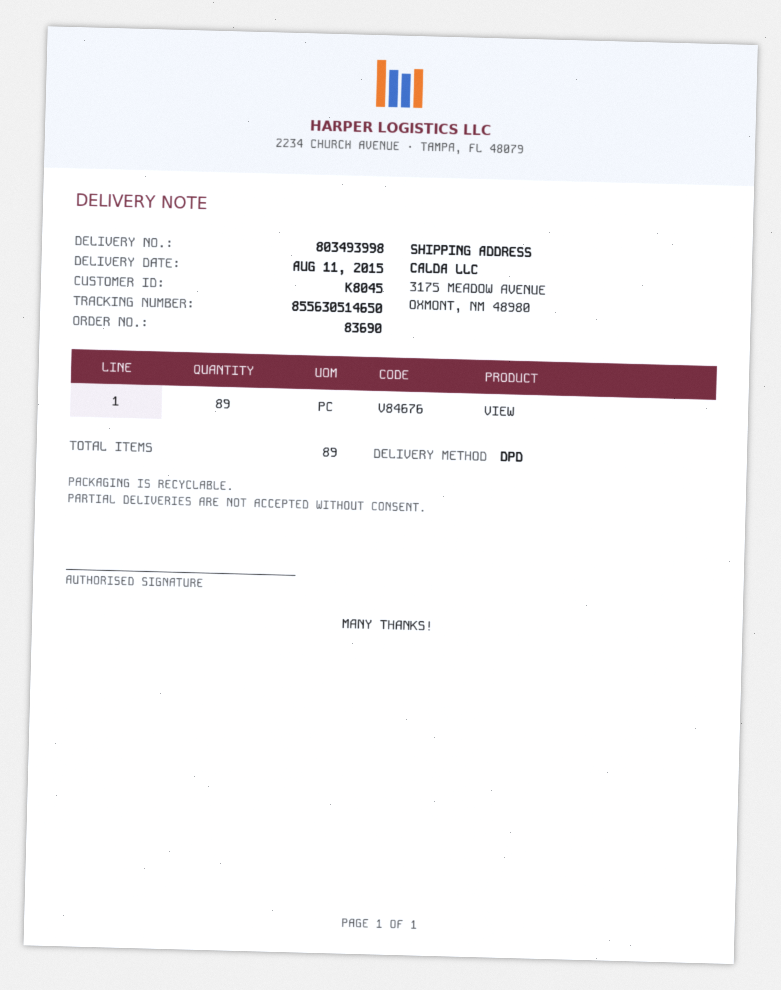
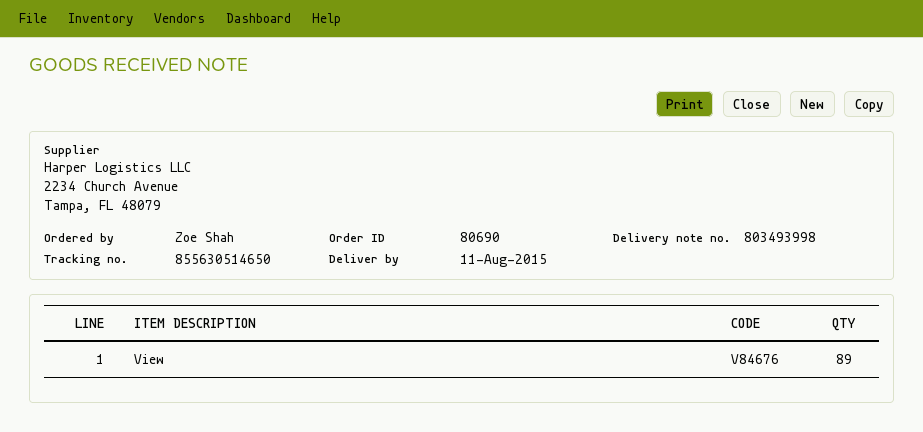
order number: 83690 -> 80690

